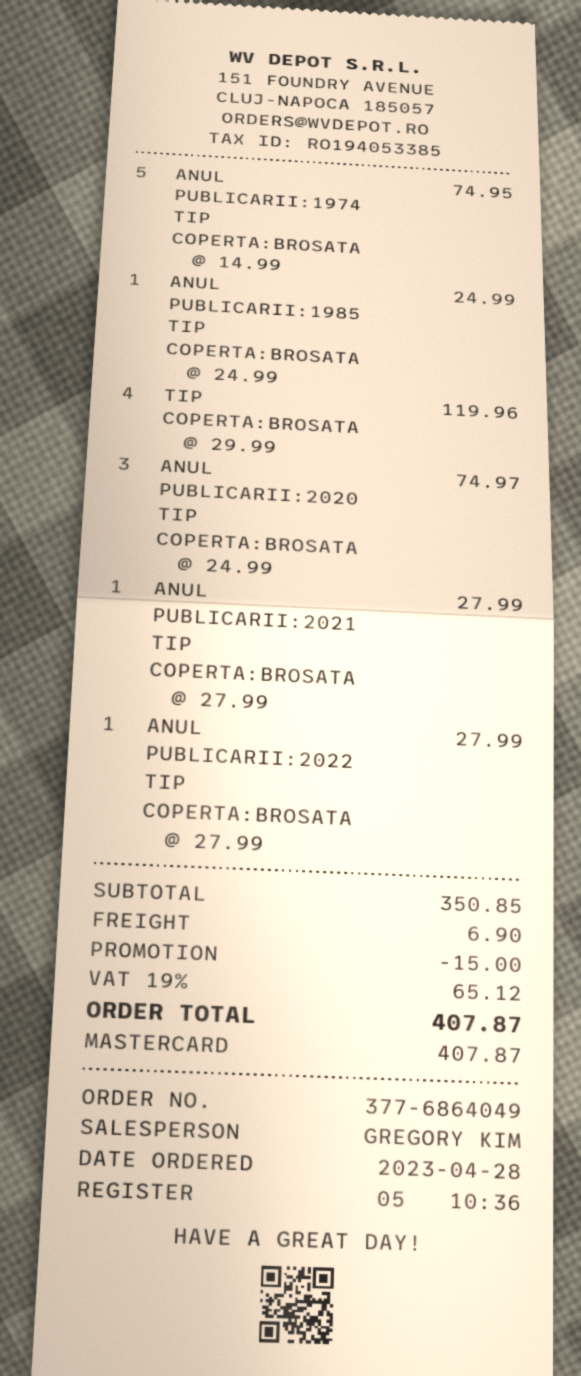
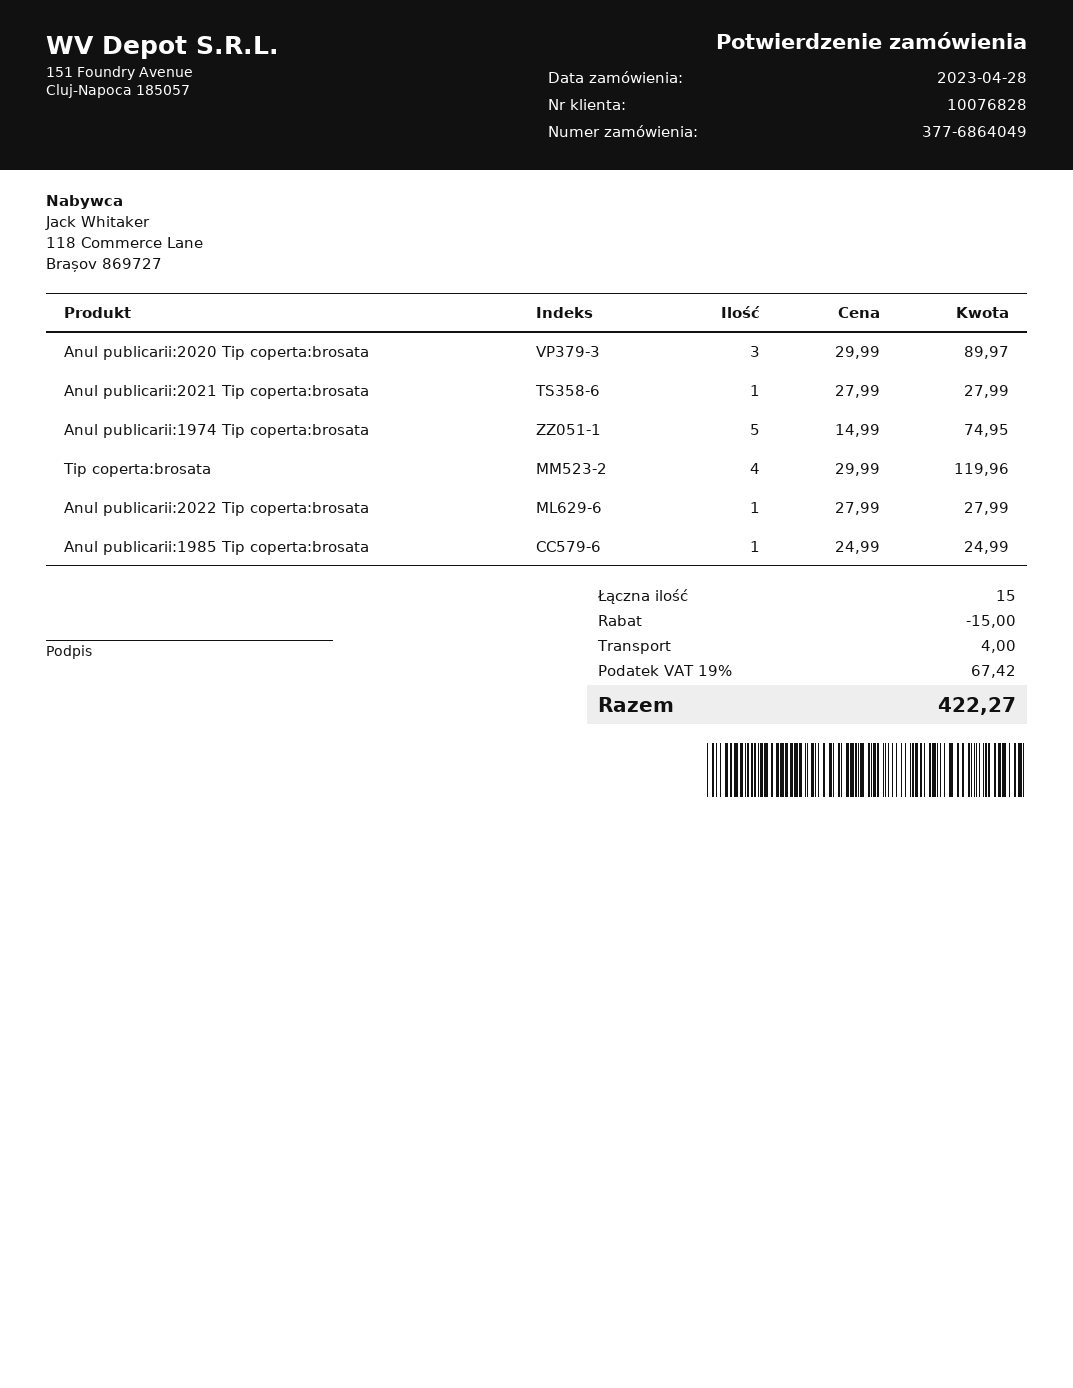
ANUL PUBLICARII:2020 TIP COPERTA:BROSATA: 3 x 24.99 = 74.97 -> 3 x 29.99 = 89.97
shipping: 6.90 -> 4.00
tax: 19% = 65.12 -> 19% = 67.42
total: 407.87 -> 422.27

